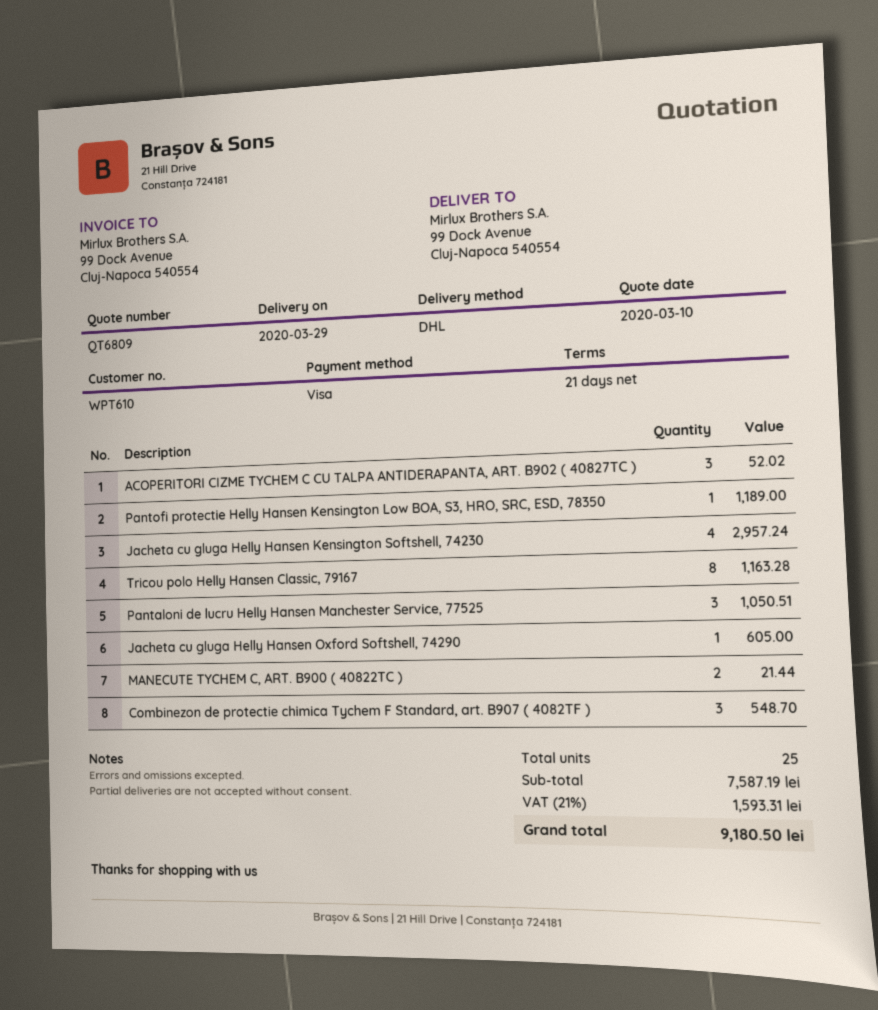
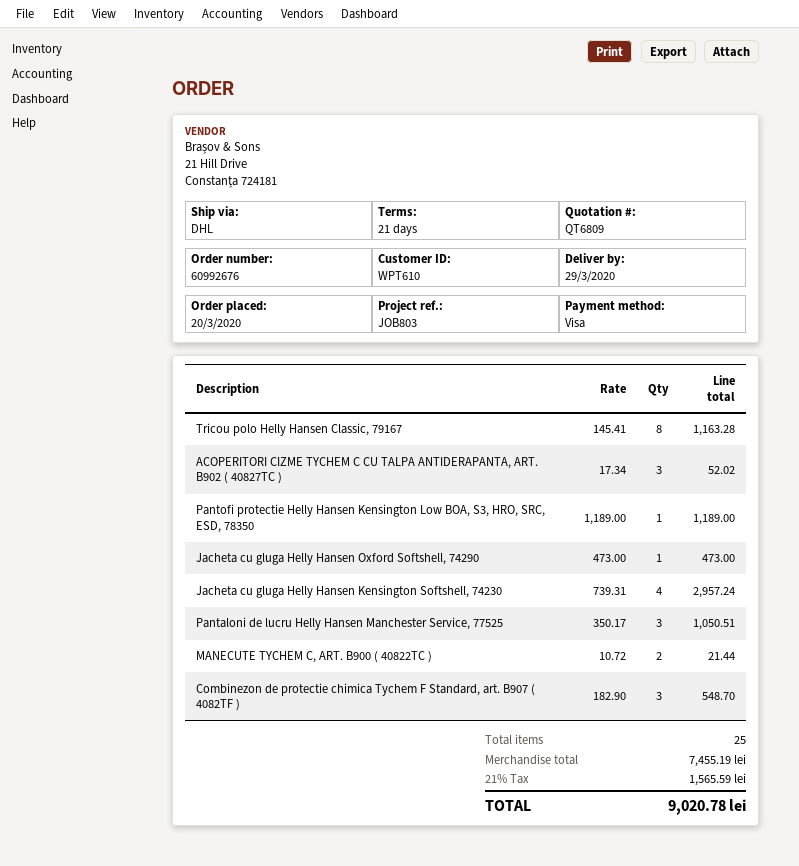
Jacheta cu gluga Helly Hansen Oxford Softshell, 74290: 1 for 605.00 -> 1 for 473.00
subtotal: 7587.19 -> 7455.19
tax: 21% = 1593.31 -> 21% = 1565.59
total: 9180.50 -> 9020.78

